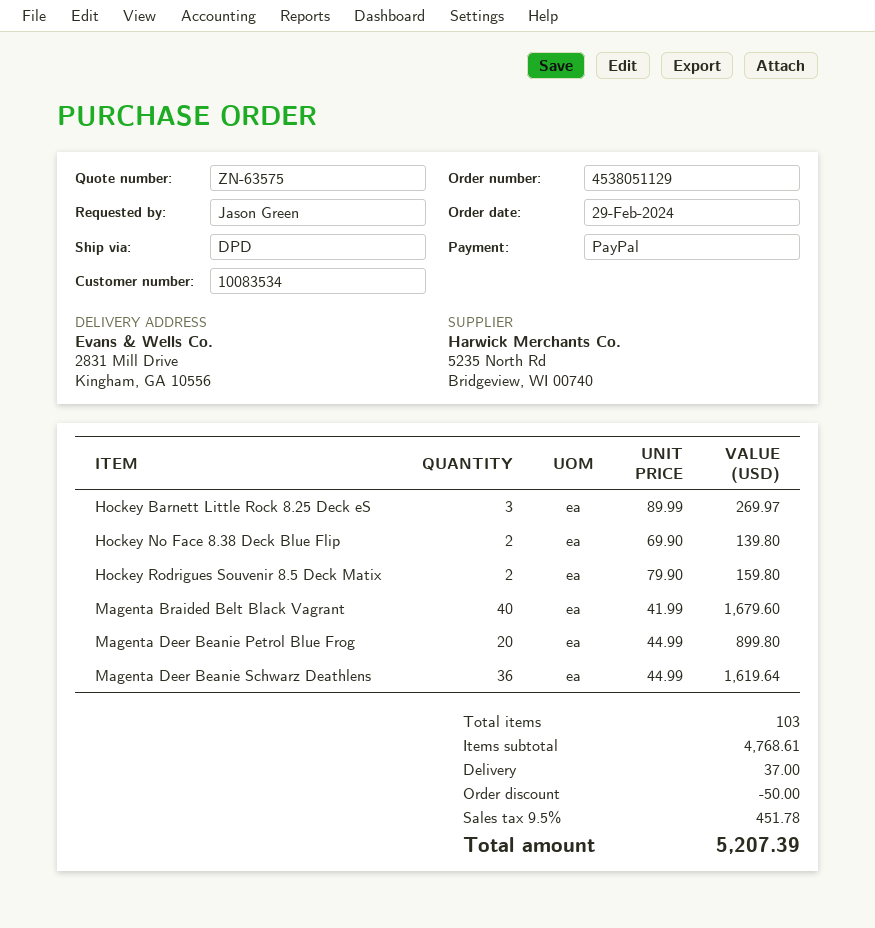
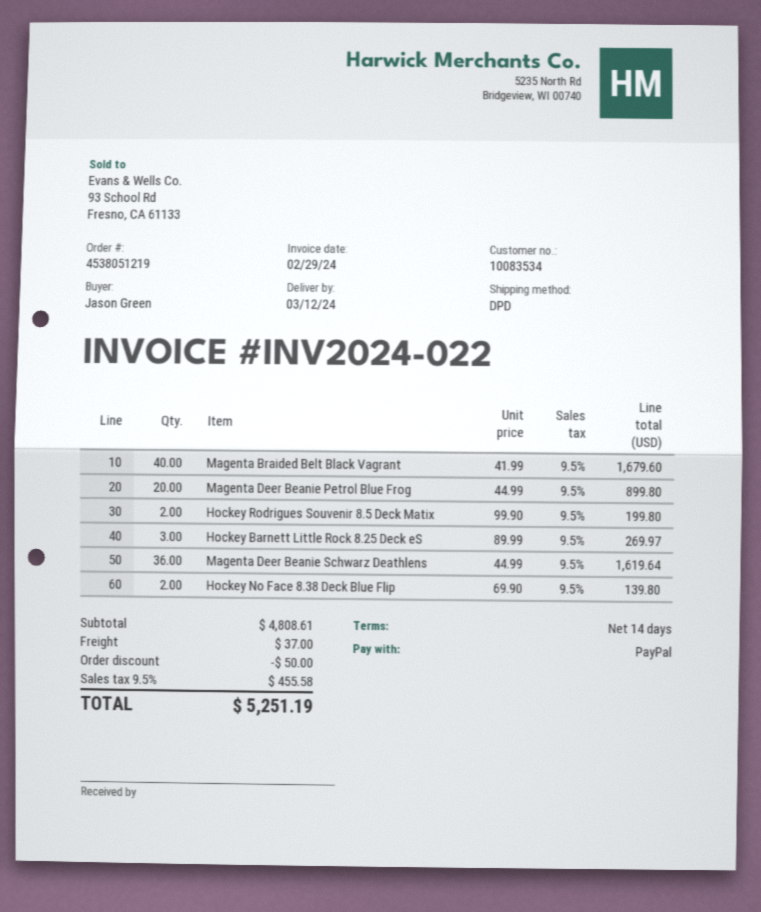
order number: 4538051129 -> 4538051219
Hockey Rodrigues Souvenir 8.5 Deck Matix: 2 x 79.90 = 159.80 -> 2 x 99.90 = 199.80
subtotal: 4768.61 -> 4808.61
tax: 9.5% = 451.78 -> 9.5% = 455.58
total: 5207.39 -> 5251.19

